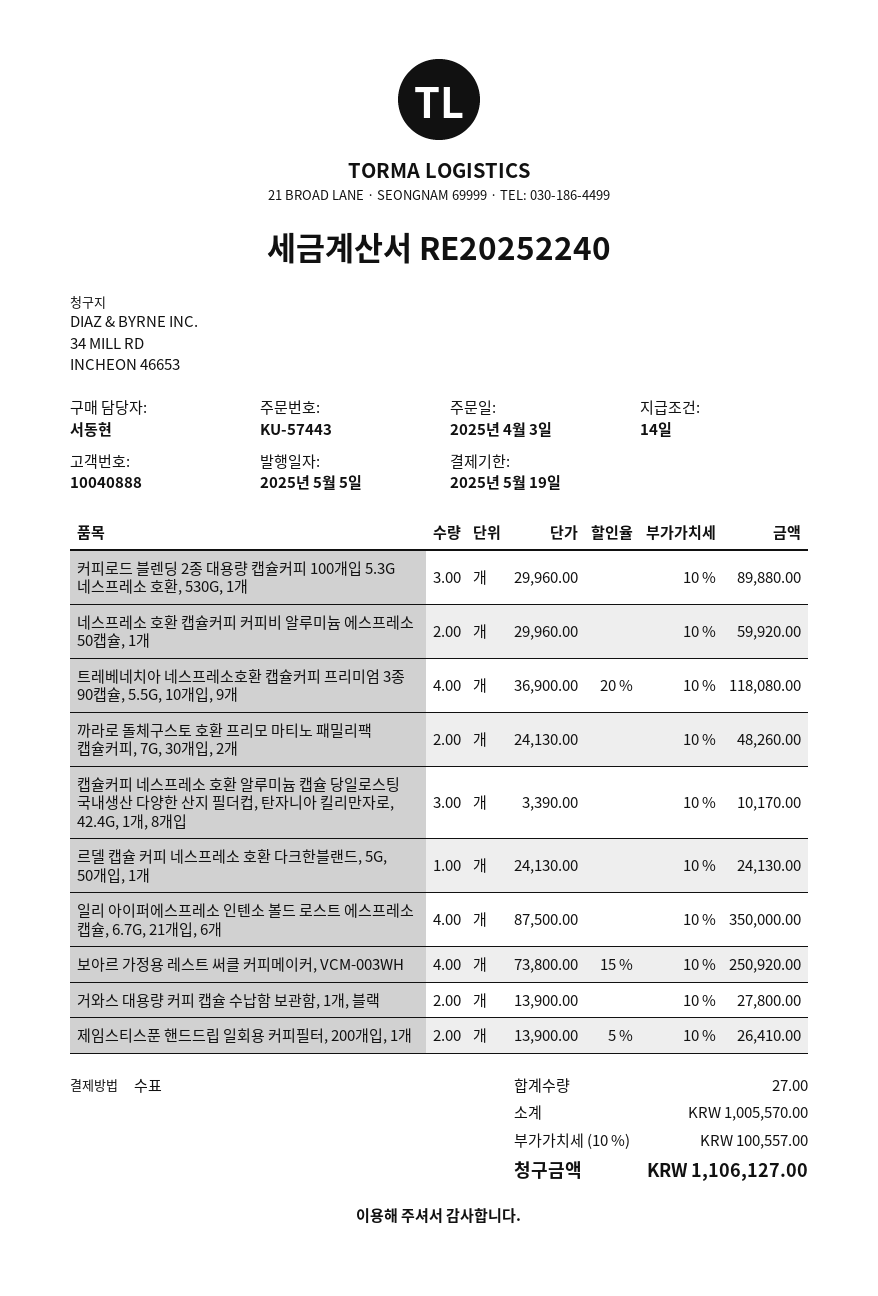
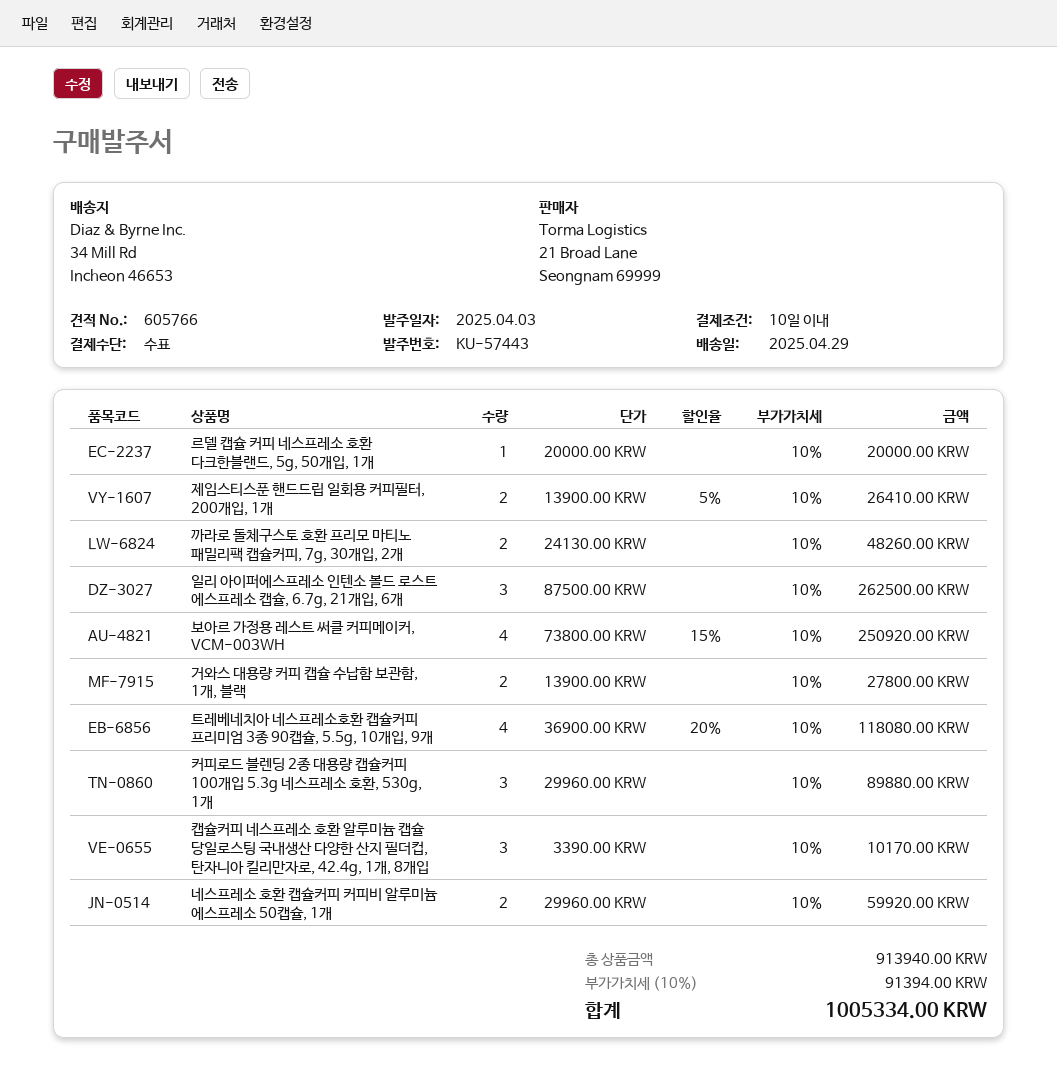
payment terms: 14 days -> 10 days
르델 캡슐 커피 네스프레소 호환 다크한블랜드, 5G, 50개입, 1개: 1 x 24130.00 = 24130.00 -> 1 x 20000.00 = 20000.00
일리 아이퍼에스프레소 인텐소 볼드 로스트 에스프레소 캡슐, 6.7G, 21개입, 6개: 4 x 87500.00 = 350000.00 -> 3 x 87500.00 = 262500.00
subtotal: 1005570.00 -> 913940.00
tax: 10% = 100557.00 -> 10% = 91394.00
total: 1106127.00 -> 1005334.00

